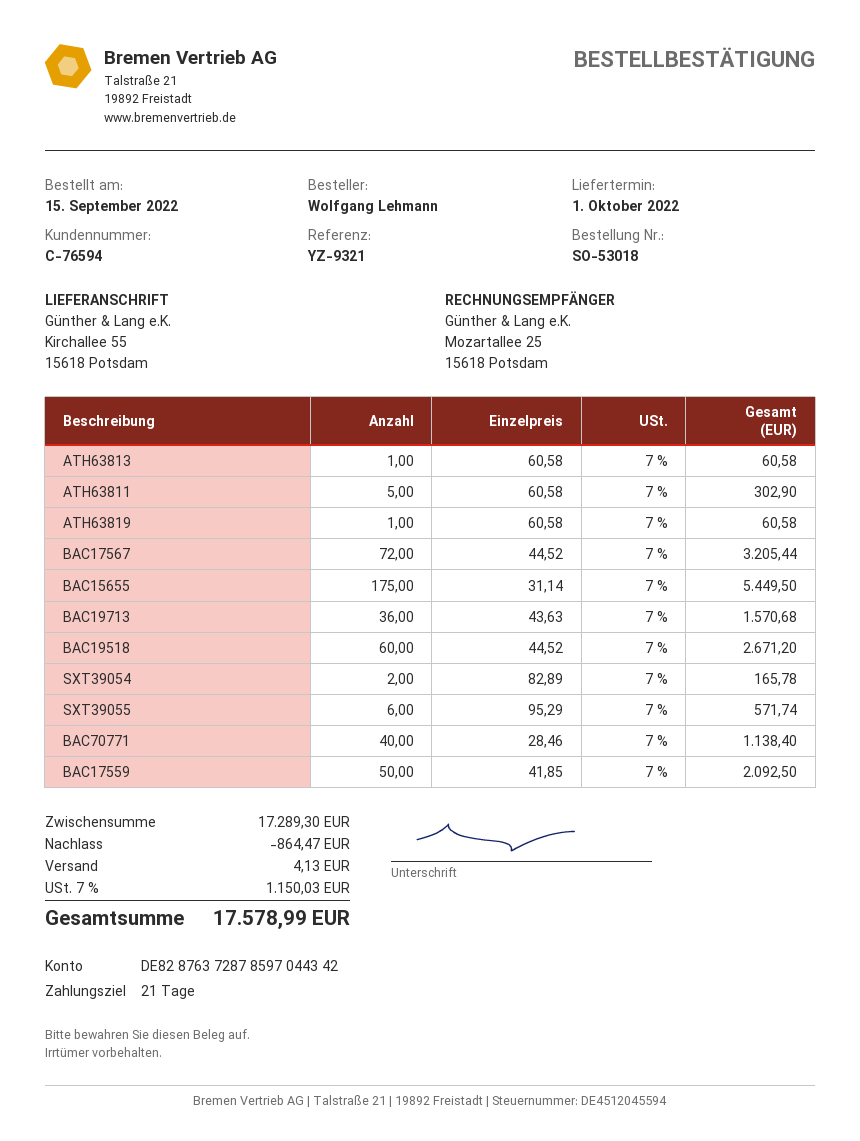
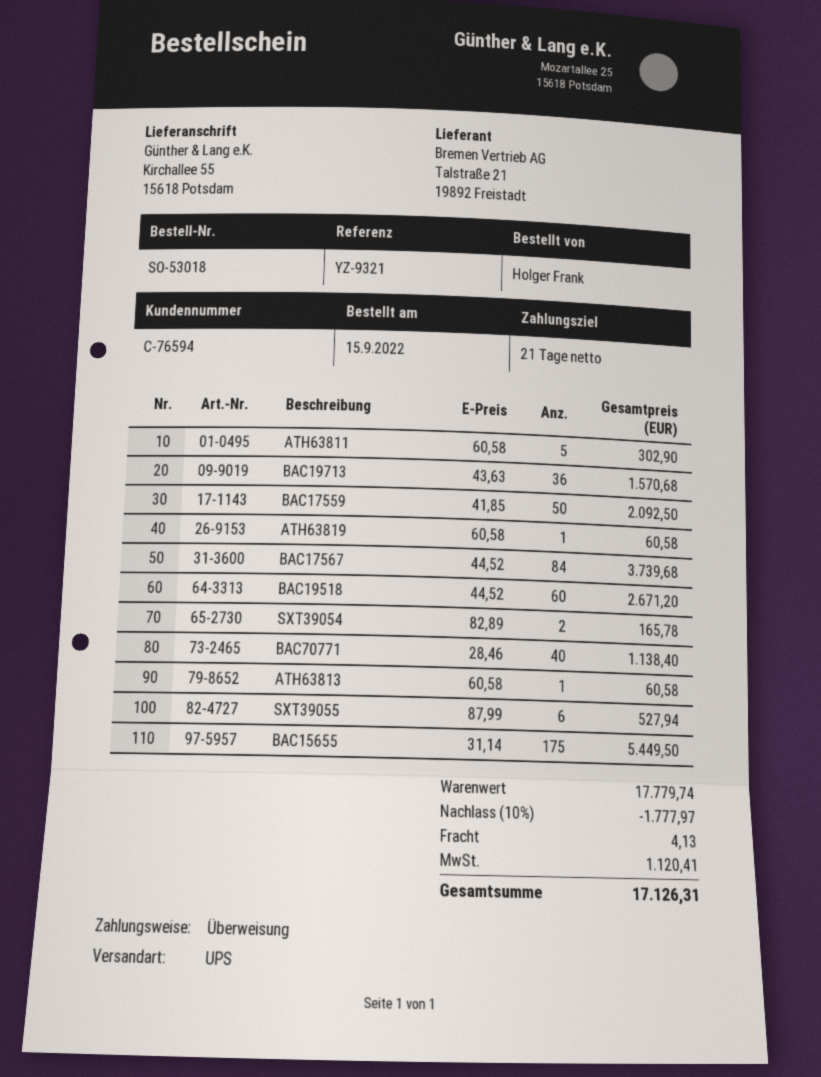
ordered by: Wolfgang Lehmann -> Holger Frank
BAC17567: 72 x 44.52 = 3205.44 -> 84 x 44.52 = 3739.68
SXT39055: 6 x 95.29 = 571.74 -> 6 x 87.99 = 527.94
subtotal: 17289.30 -> 17779.74
discount: 864.47 -> 1777.97
tax: 1150.03 -> 1120.41
total: 17578.99 -> 17126.31

